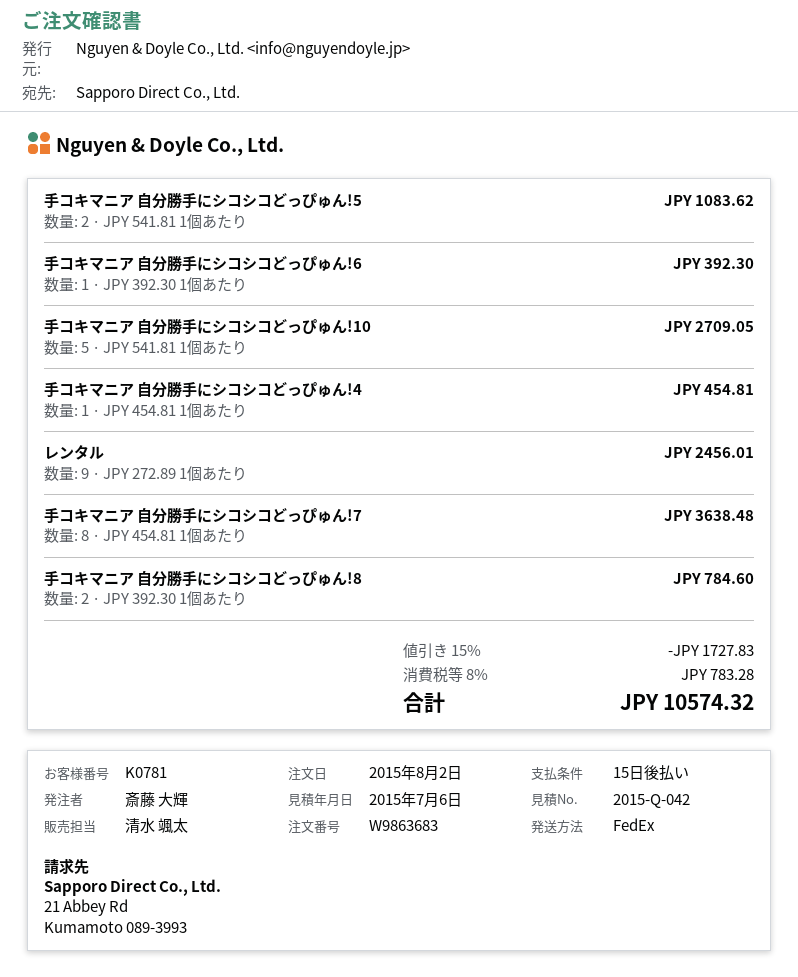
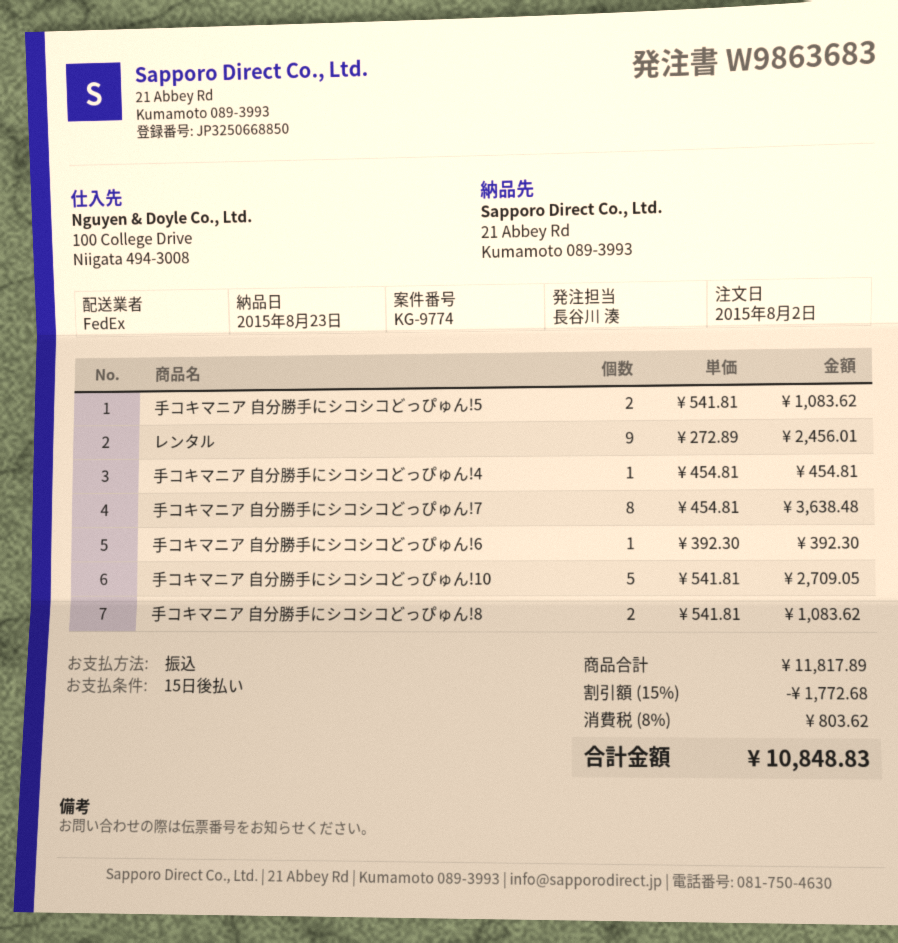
ordered by: 斎藤 大輝 -> 長谷川 湊
手コキマニア 自分勝手にシコシコどっぴゅん!8: 2 x 392.30 = 784.60 -> 2 x 541.81 = 1083.62
discount: 15% = 1727.83 -> 15% = 1772.68
tax: 8% = 783.28 -> 8% = 803.62
total: 10574.32 -> 10848.83

